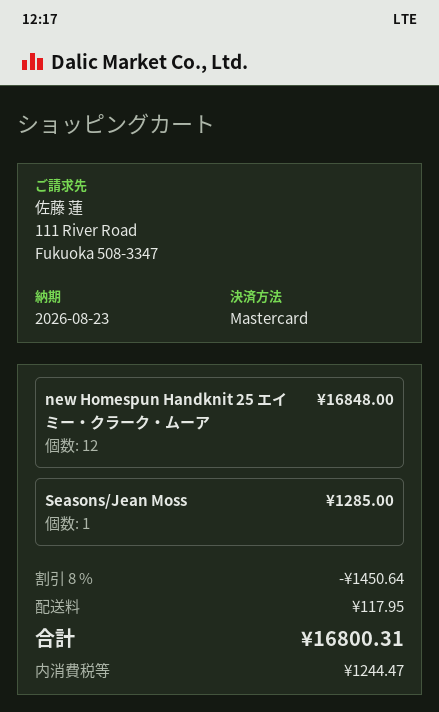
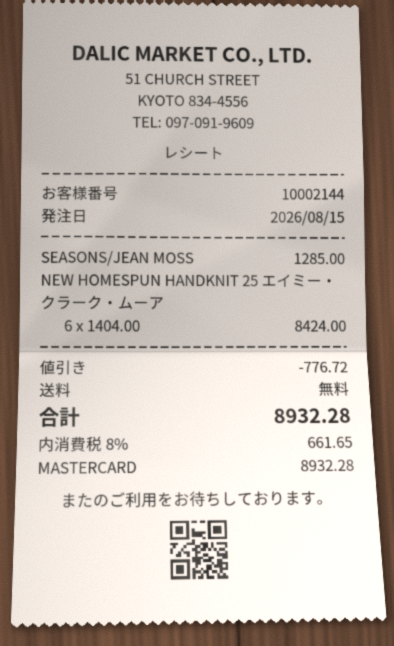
new Homespun Handknit 25 エイミー・クラーク・ムーア: 12 for 16848.00 -> 6 for 8424.00
discount: 1450.64 -> 776.72
shipping: 117.95 -> 0.00
tax: 1244.47 -> 661.65
total: 16800.31 -> 8932.28

